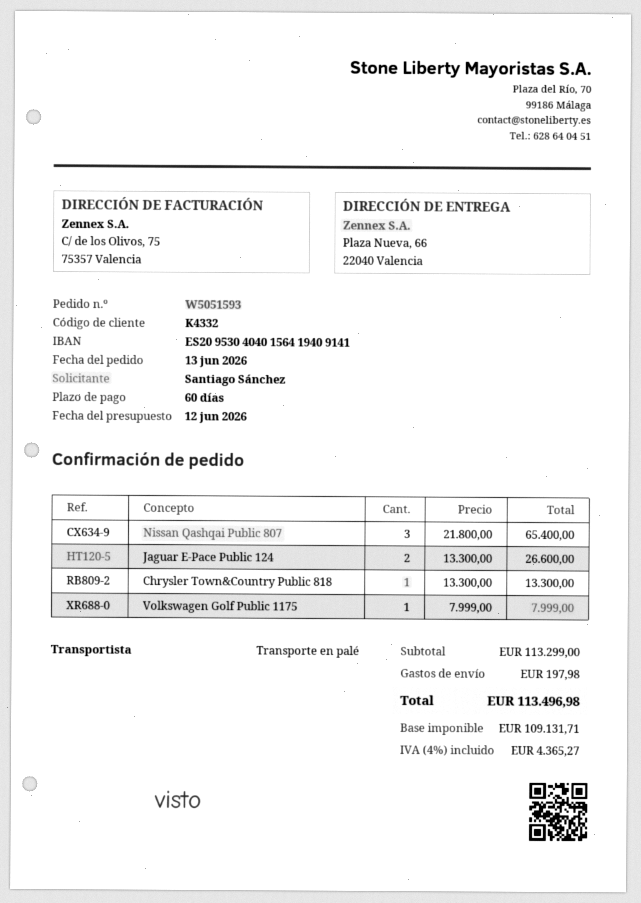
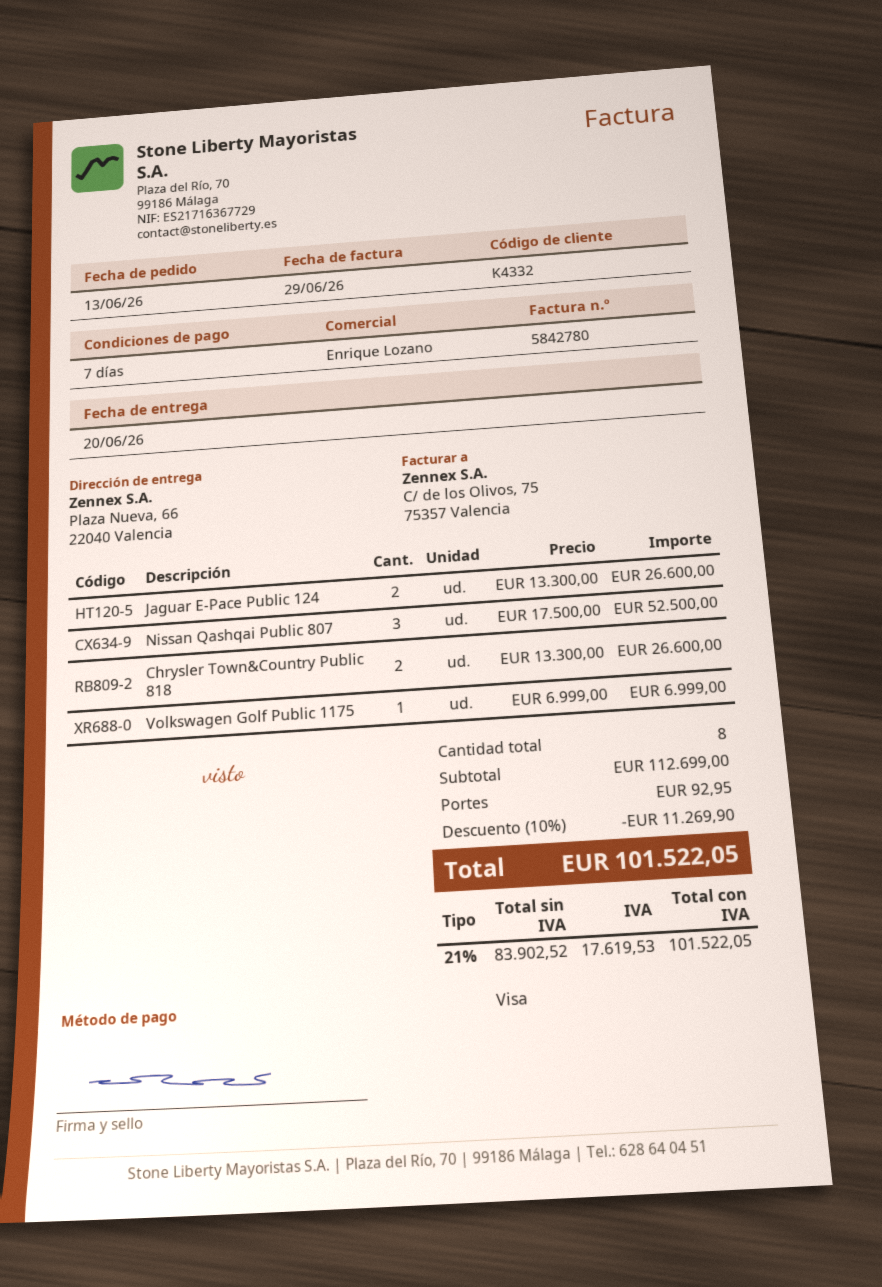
payment terms: 60 days -> 7 days
Nissan Qashqai Public 807: 3 x 21800.00 = 65400.00 -> 3 x 17500.00 = 52500.00
Chrysler Town&Country Public 818: 1 x 13300.00 = 13300.00 -> 2 x 13300.00 = 26600.00
Volkswagen Golf Public 1175: 1 x 7999.00 = 7999.00 -> 1 x 6999.00 = 6999.00
subtotal: 113299.00 -> 112699.00
discount: none -> 10% = 11269.90
shipping: 197.98 -> 92.95
net: 109131.71 -> 83902.52
tax: 4% = 4365.27 -> 21% = 17619.53
total: 113496.98 -> 101522.05

